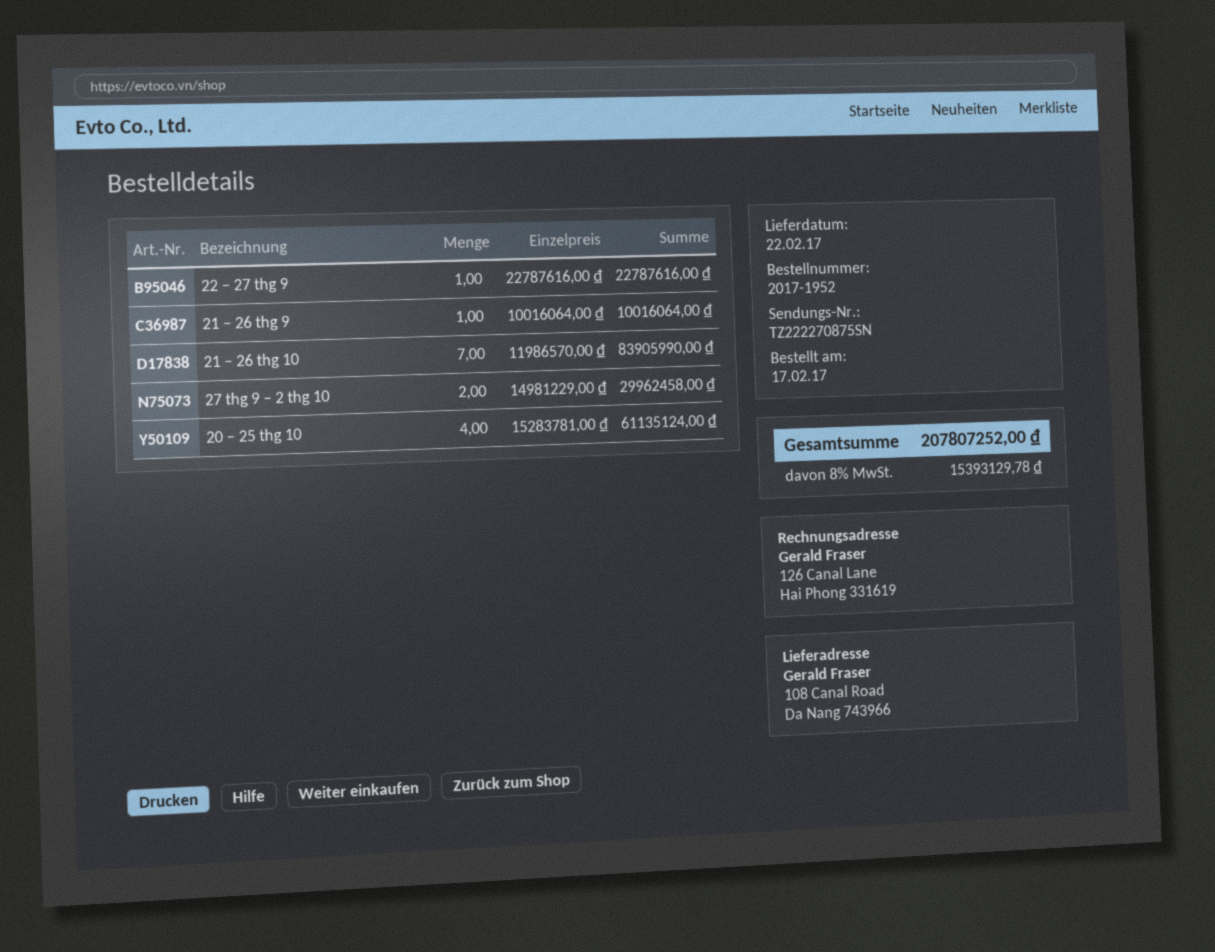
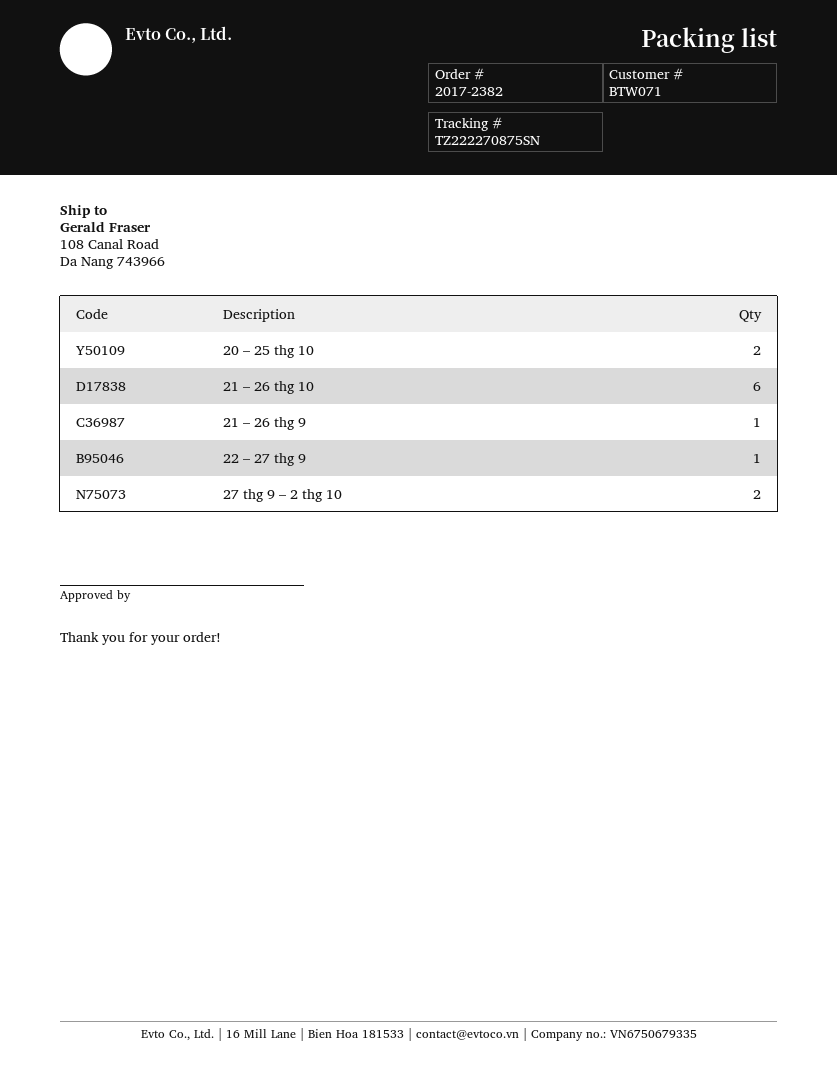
order number: 2017-1952 -> 2017-2382
21 – 26 thg 10: 7 -> 6
20 – 25 thg 10: 4 -> 2

